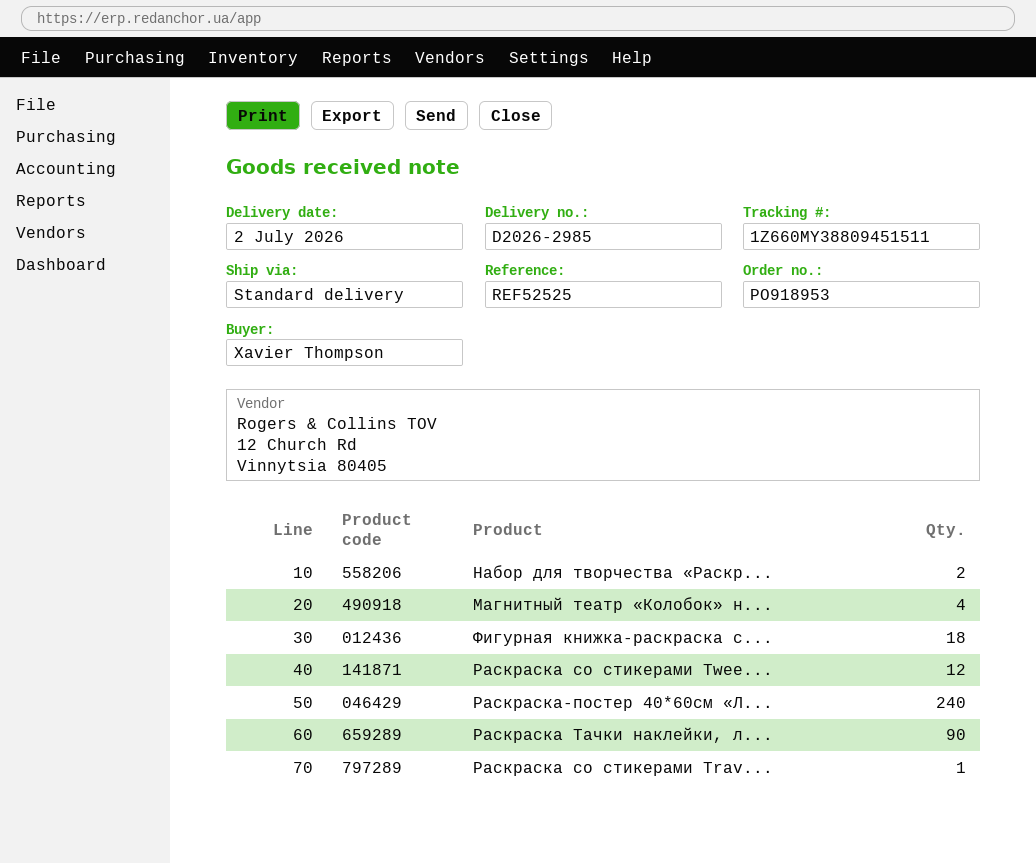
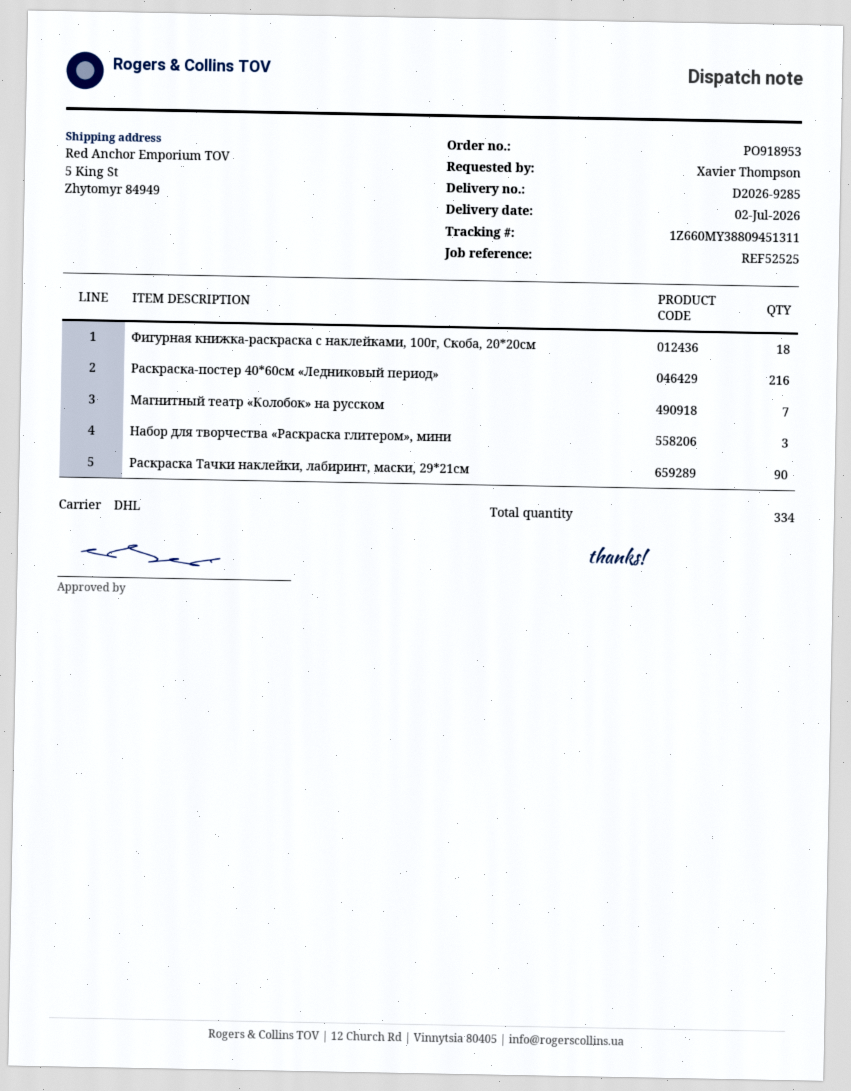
delivery note number: D2026-2985 -> D2026-9285
shipping method: standard -> DHL
tracking number: 1Z660MY38809451511 -> 1Z660MY38809451311
Набор для творчества «Раскр...: 2 -> 3
Магнитный театр «Колобок» н...: 4 -> 7
Раскраска со стикерами Twee...: 12 -> none
Раскраска-постер 40*60см «Л...: 240 -> 216
Раскраска со стикерами Trav...: 1 -> none

